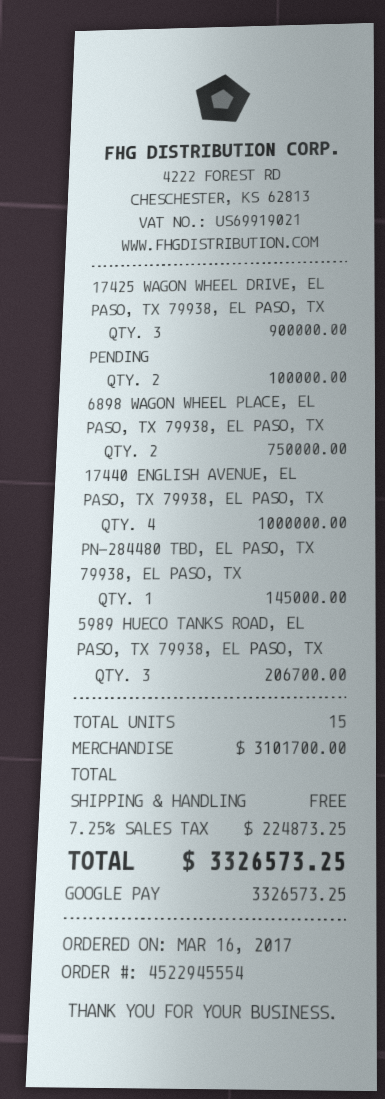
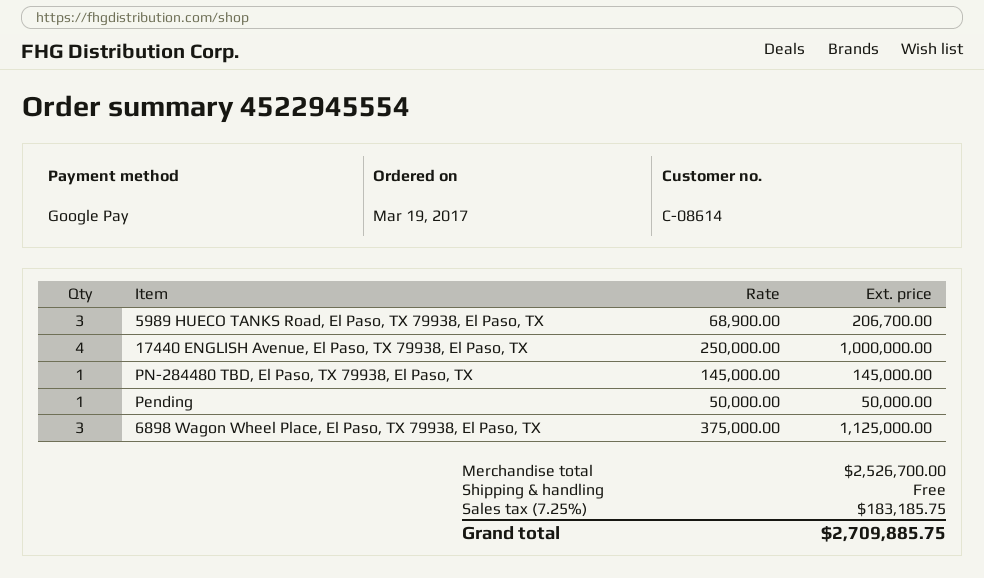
order date: 2017-03-16 -> 2017-03-19
17425 WAGON WHEEL DRIVE, EL PASO, TX 79938, EL PASO, TX: 3 for 900000.00 -> none
PENDING: 2 for 100000.00 -> 1 for 50000.00
6898 WAGON WHEEL PLACE, EL PASO, TX 79938, EL PASO, TX: 2 for 750000.00 -> 3 for 1125000.00
subtotal: 3101700.00 -> 2526700.00
tax: 7.25% = 224873.25 -> 7.25% = 183185.75
total: 3326573.25 -> 2709885.75

